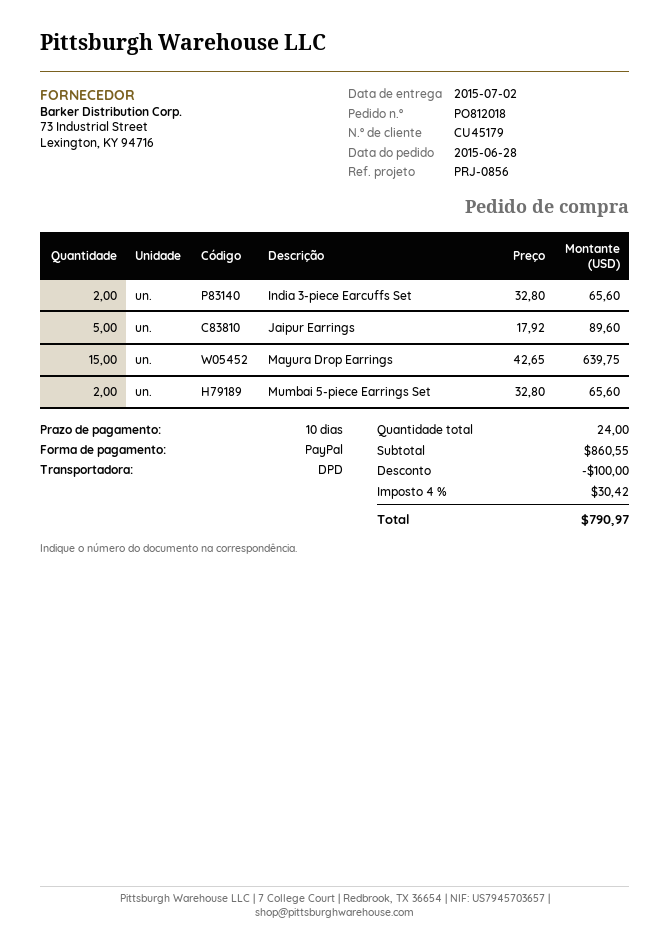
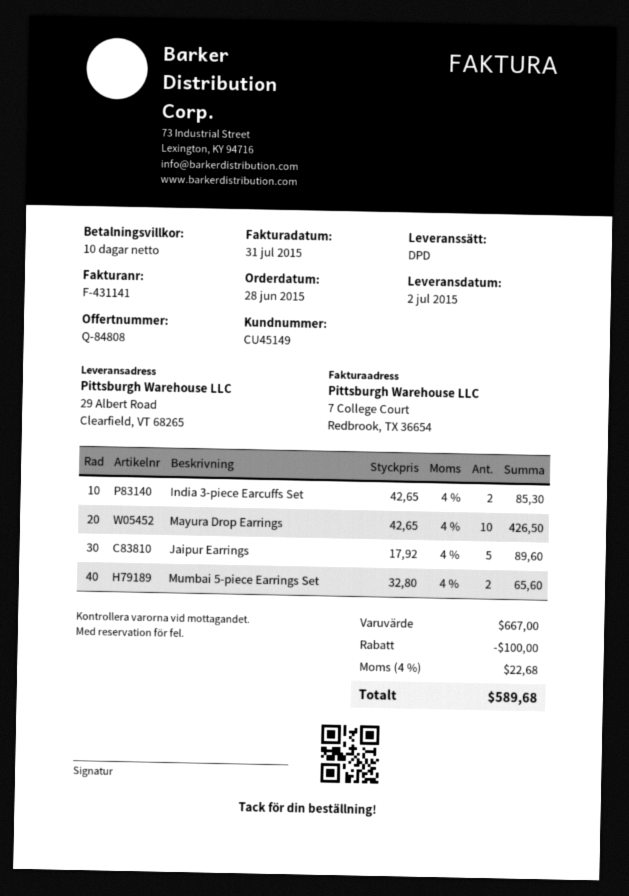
customer number: CU45179 -> CU45149
India 3-piece Earcuffs Set: 2 x 32.80 = 65.60 -> 2 x 42.65 = 85.30
Mayura Drop Earrings: 15 x 42.65 = 639.75 -> 10 x 42.65 = 426.50
subtotal: 860.55 -> 667.00
tax: 4% = 30.42 -> 4% = 22.68
total: 790.97 -> 589.68

